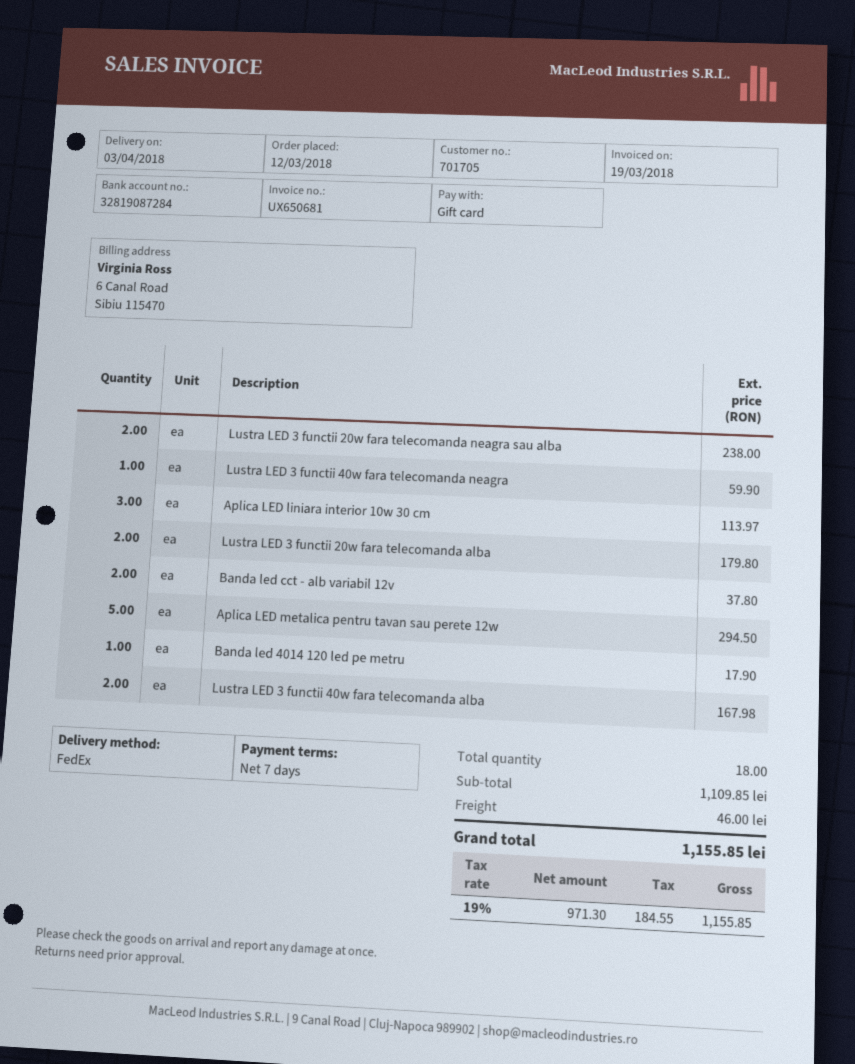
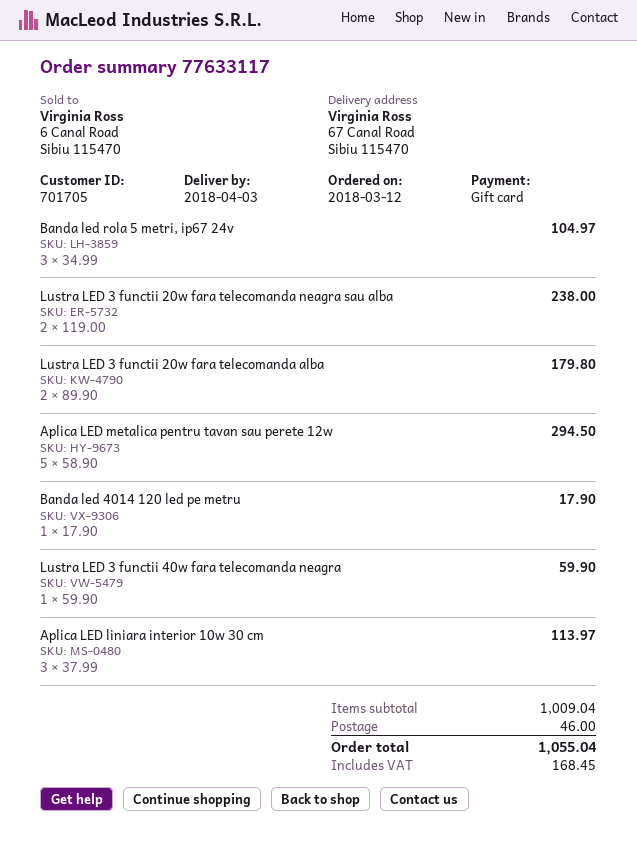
Banda led cct - alb variabil 12v: 2 for 37.80 -> none
Lustra LED 3 functii 40w fara telecomanda alba: 2 for 167.98 -> none
Banda led rola 5 metri, ip67 24v: none -> 3 for 104.97
subtotal: 1109.85 -> 1009.04
tax: 184.55 -> 168.45
total: 1155.85 -> 1055.04

